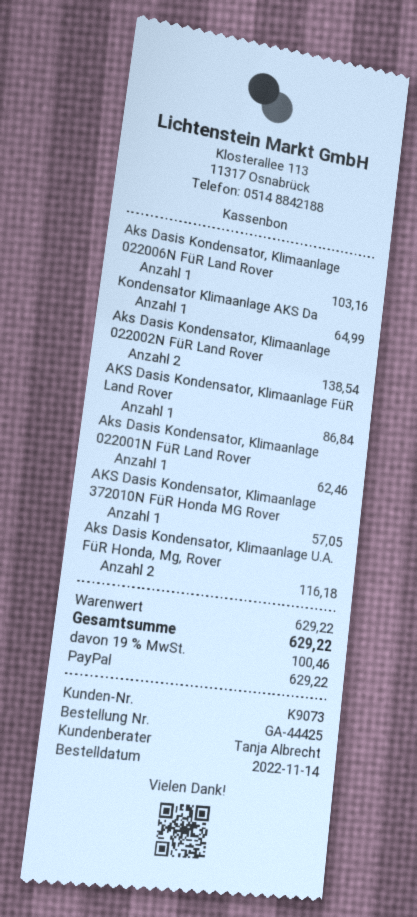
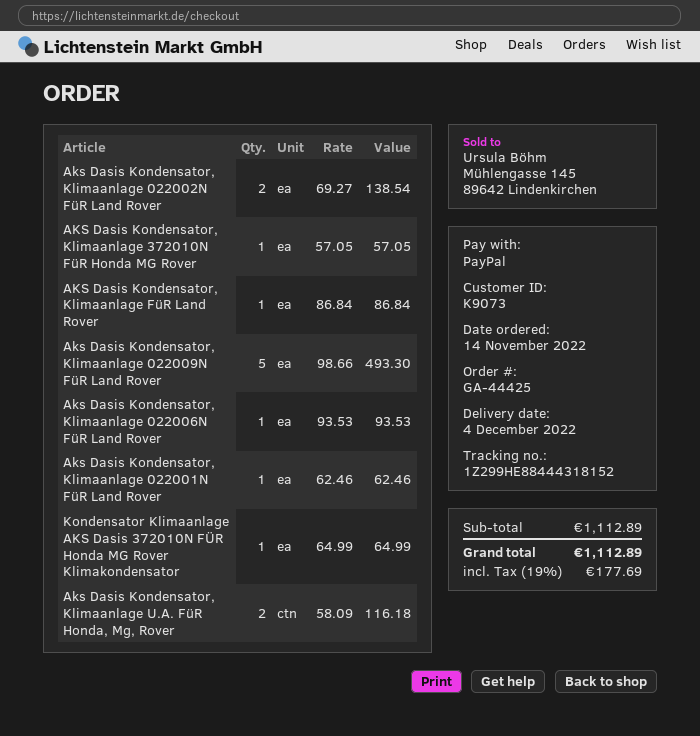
Aks Dasis Kondensator, Klimaanlage 022006N FüR Land Rover: 1 for 103.16 -> 1 for 93.53
Aks Dasis Kondensator, Klimaanlage 022009N FüR Land Rover: none -> 5 for 493.30
subtotal: 629.22 -> 1112.89
tax: 19% = 100.46 -> 19% = 177.69
total: 629.22 -> 1112.89

